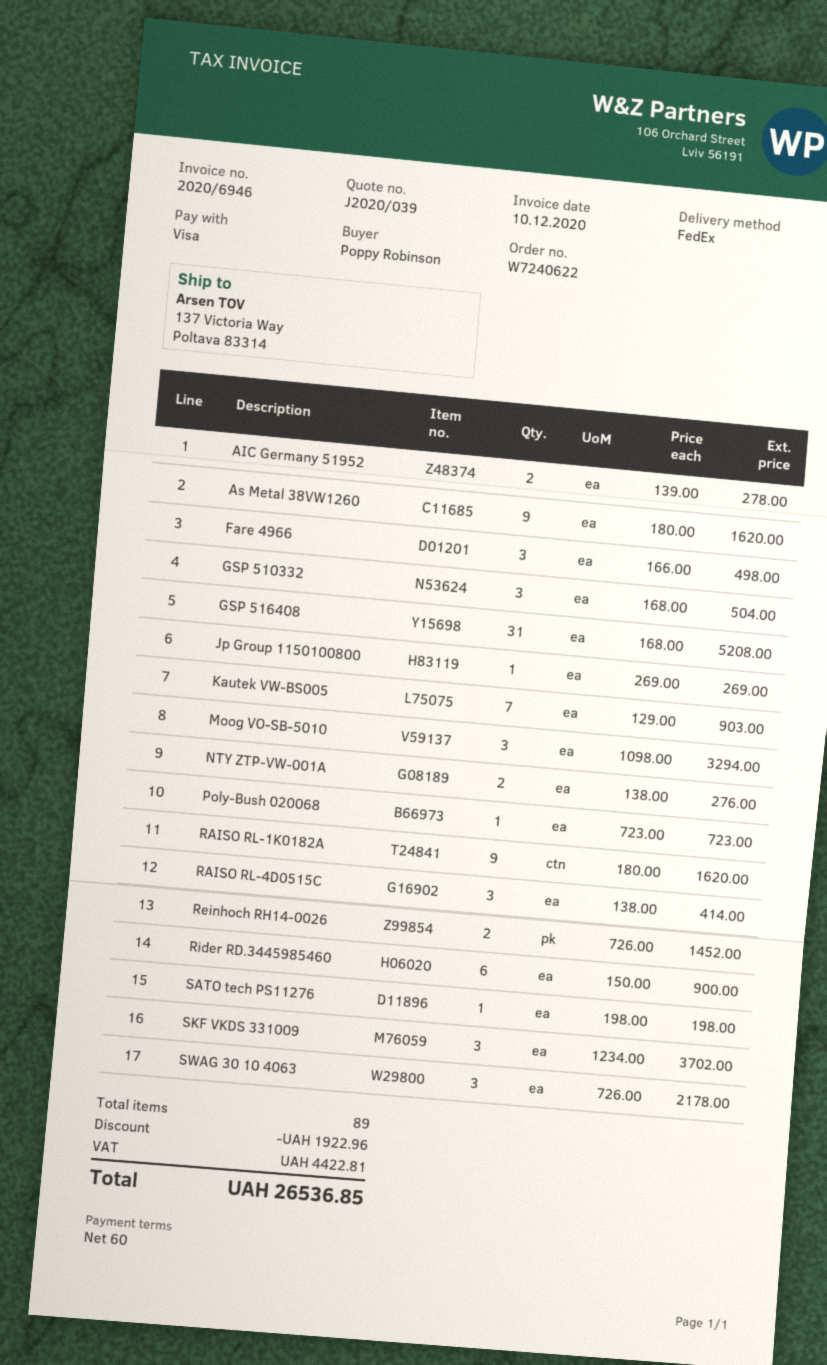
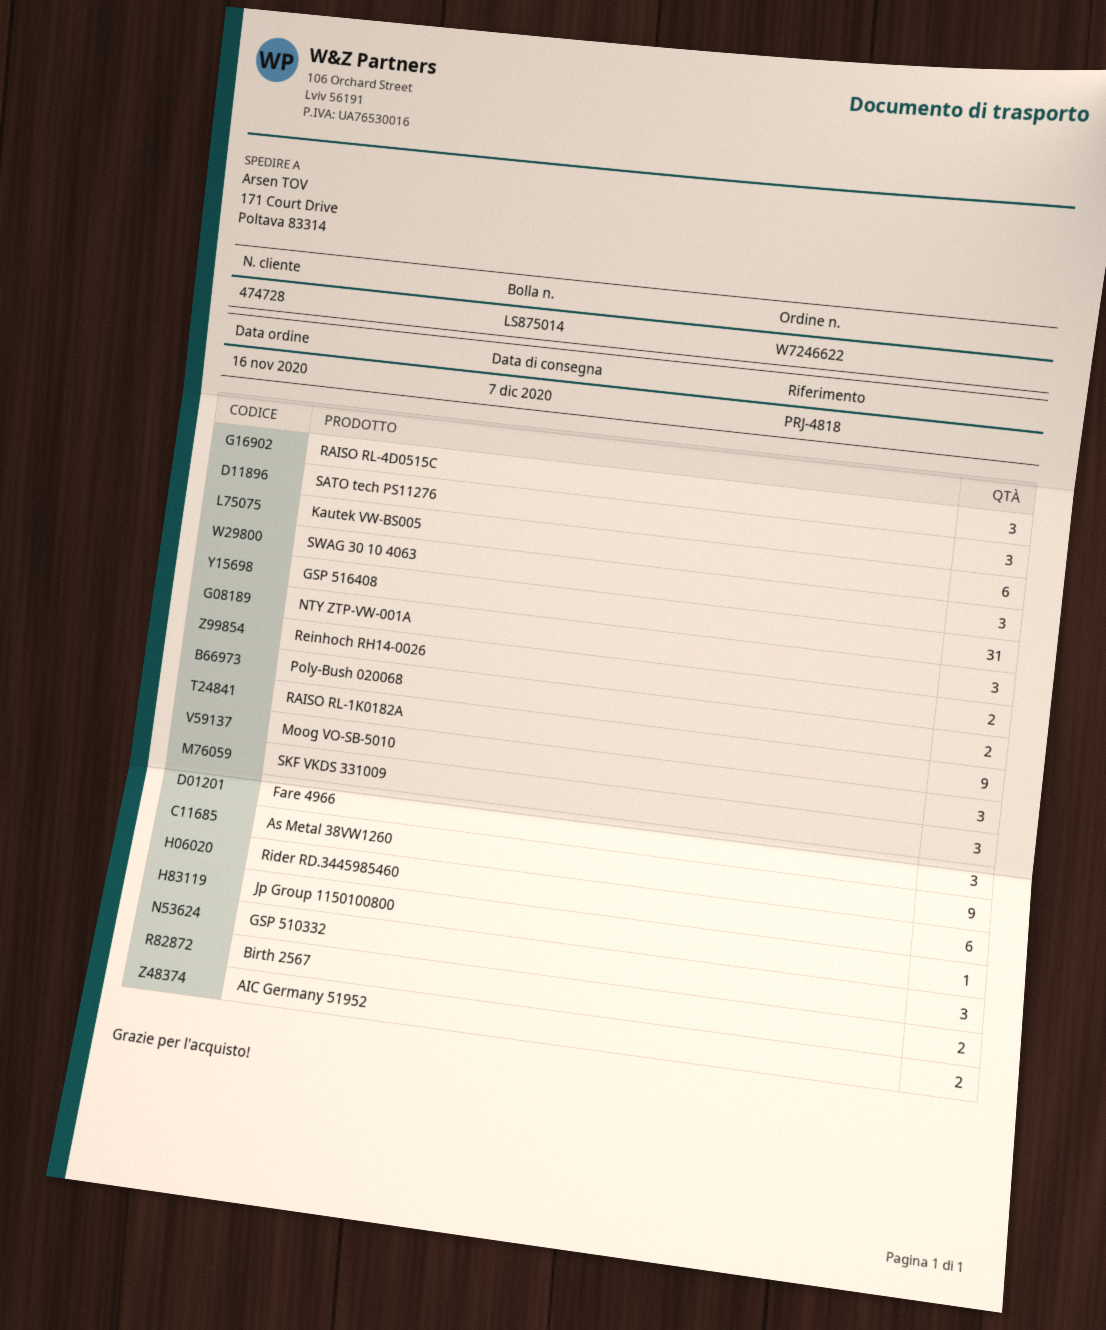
order number: W7240622 -> W7246622
ship to: 137 Victoria Way, Poltava 83314 -> 171 Court Drive, Poltava 83314
Kautek VW-BS005: 7 -> 6
NTY ZTP-VW-001A: 2 -> 3
Poly-Bush 020068: 1 -> 2
SATO tech PS11276: 1 -> 3
Birth 2567: none -> 2

